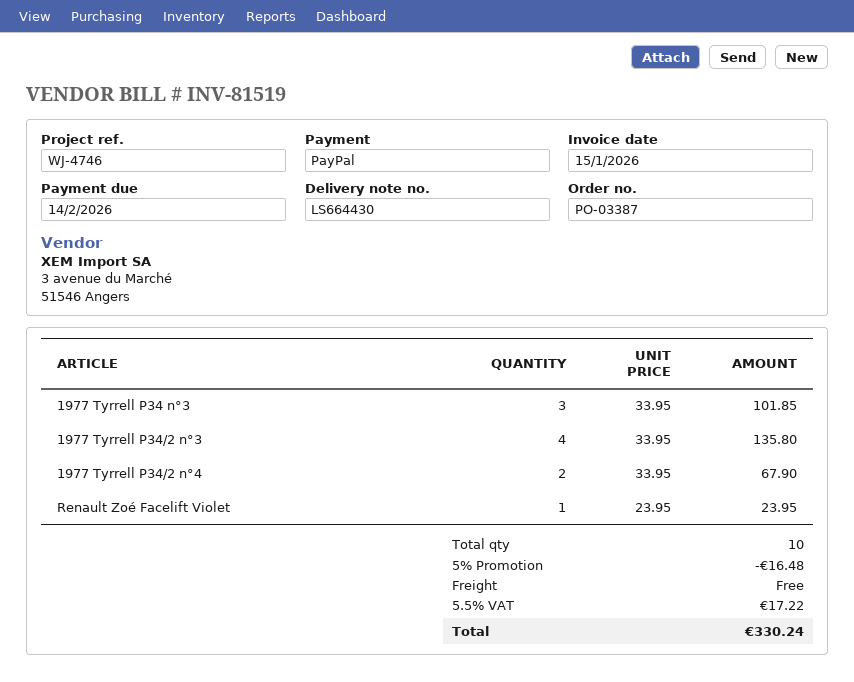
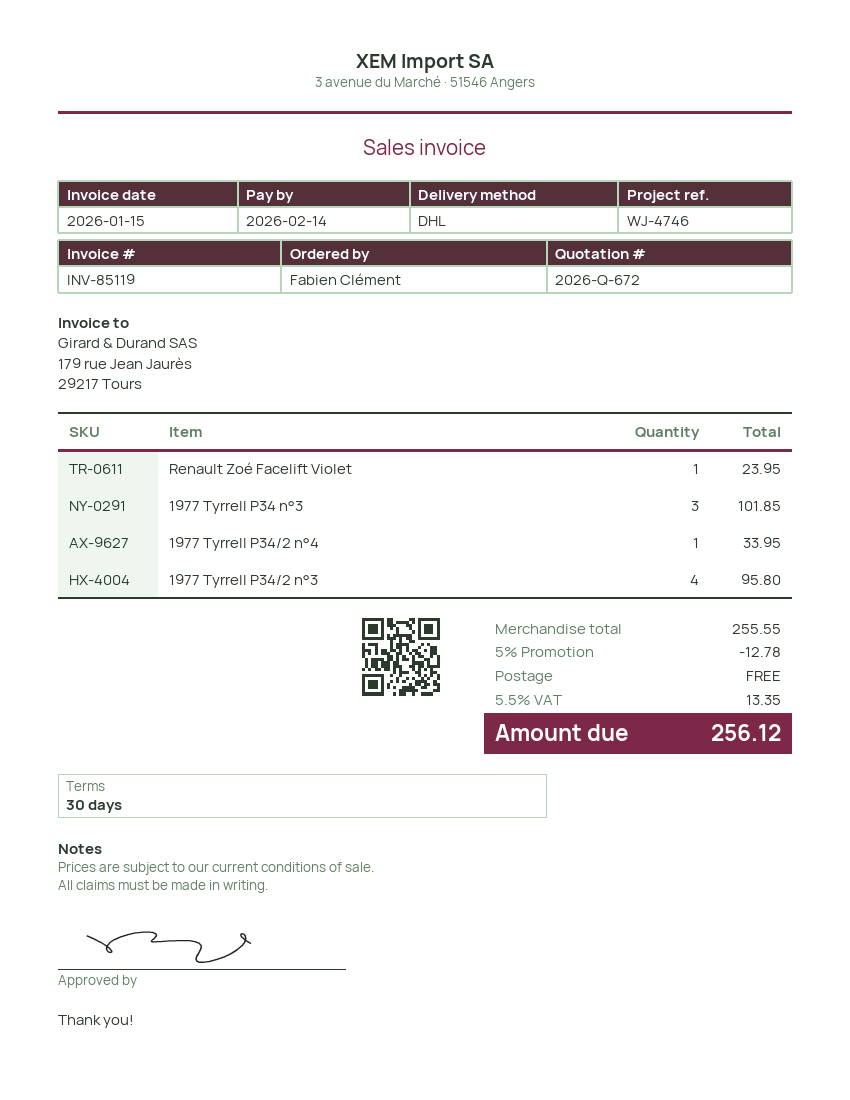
invoice number: INV-81519 -> INV-85119
1977 Tyrrell P34/2 n°3: 4 for 135.80 -> 4 for 95.80
1977 Tyrrell P34/2 n°4: 2 for 67.90 -> 1 for 33.95
discount: 5% = 16.48 -> 5% = 12.78
tax: 5.5% = 17.22 -> 5.5% = 13.35
total: 330.24 -> 256.12

